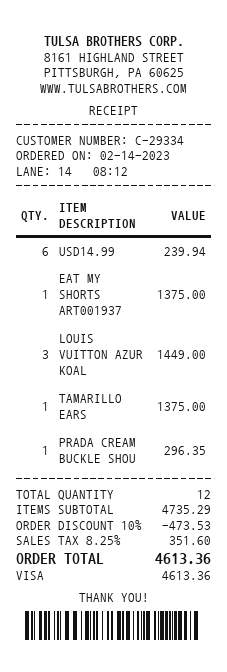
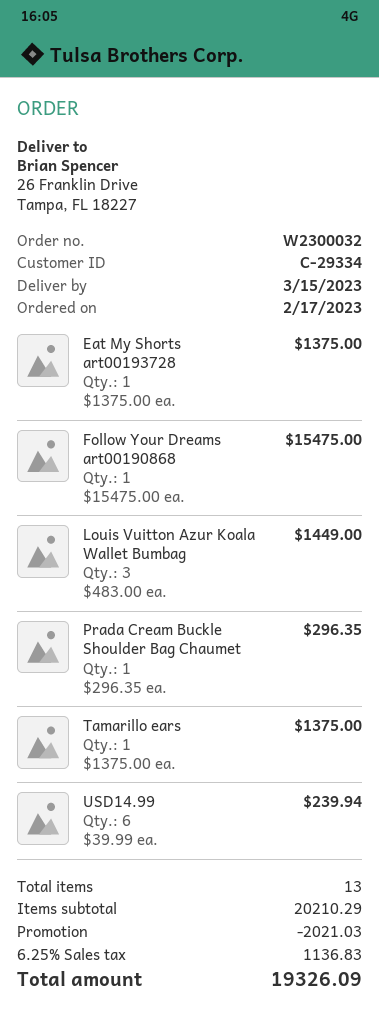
order date: 2023-02-14 -> 2023-02-17
Follow Your Dreams art00190868: none -> 1 for 15475.00
total quantity: 12 -> 13
subtotal: 4735.29 -> 20210.29
discount: 473.53 -> 2021.03
tax: 8.25% = 351.60 -> 6.25% = 1136.83
total: 4613.36 -> 19326.09

